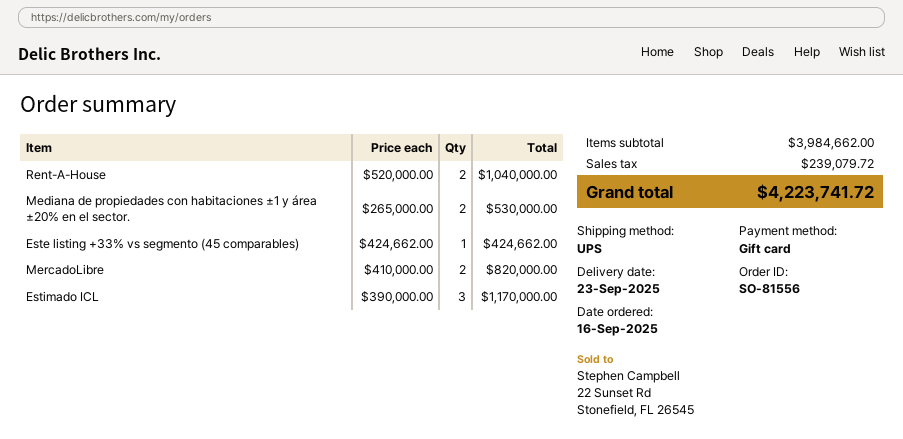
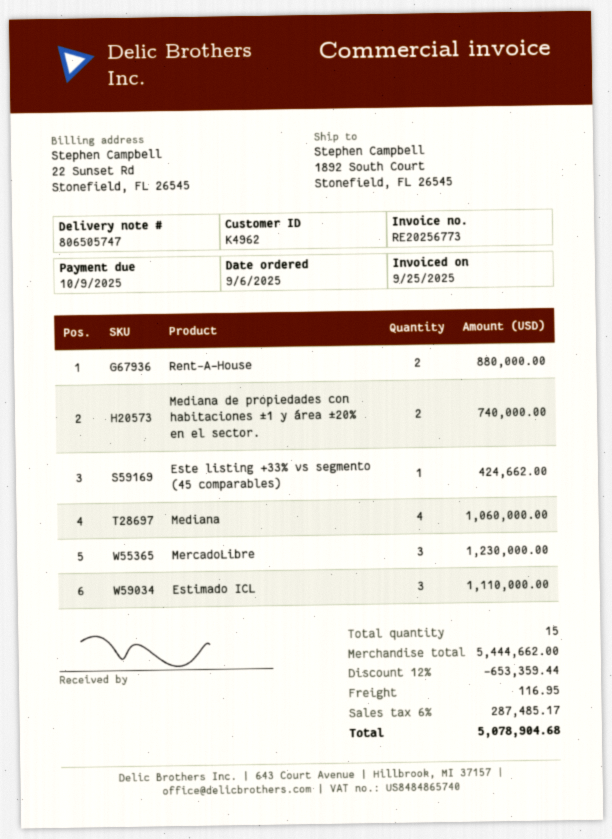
order date: 2025-09-16 -> 2025-09-06
Rent-A-House: 2 for 1040000.00 -> 2 for 880000.00
Mediana de propiedades con habitaciones ±1 y área ±20% en el sector.: 2 for 530000.00 -> 2 for 740000.00
MercadoLibre: 2 for 820000.00 -> 3 for 1230000.00
Estimado ICL: 3 for 1170000.00 -> 3 for 1110000.00
Mediana: none -> 4 for 1060000.00
subtotal: 3984662.00 -> 5444662.00
discount: none -> 12% = 653359.44
shipping: none -> 116.95
tax: 239079.72 -> 287485.17
total: 4223741.72 -> 5078904.68

